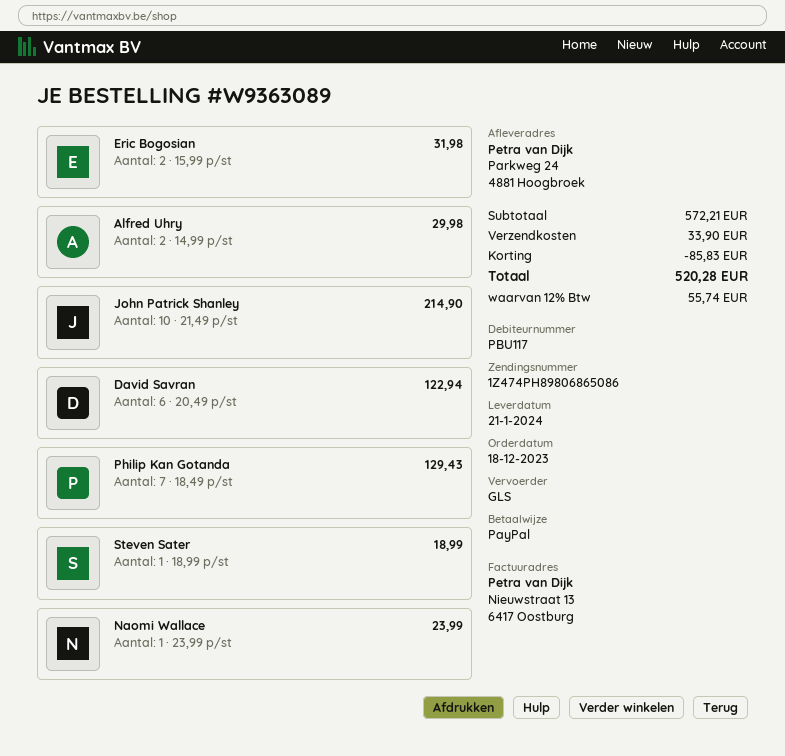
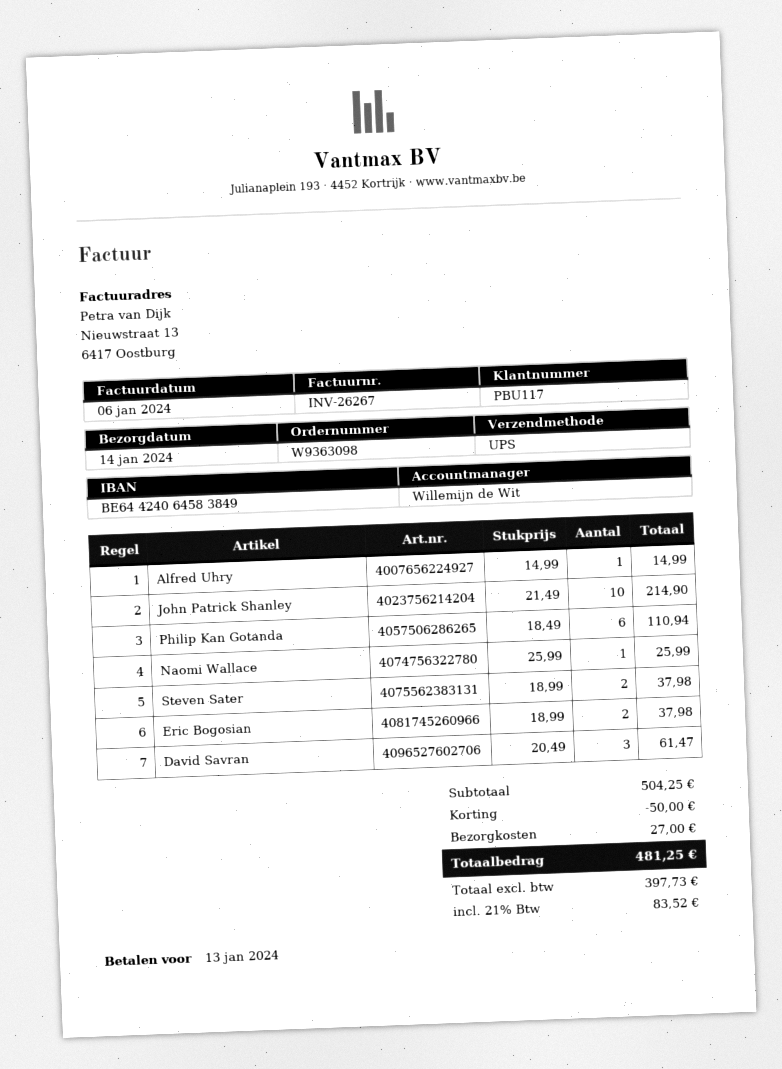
order number: W9363089 -> W9363098
delivery date: 2024-01-21 -> 2024-01-14
shipping method: GLS -> UPS
Eric Bogosian: 2 x 15.99 = 31.98 -> 2 x 18.99 = 37.98
Alfred Uhry: 2 x 14.99 = 29.98 -> 1 x 14.99 = 14.99
David Savran: 6 x 20.49 = 122.94 -> 3 x 20.49 = 61.47
Philip Kan Gotanda: 7 x 18.49 = 129.43 -> 6 x 18.49 = 110.94
Steven Sater: 1 x 18.99 = 18.99 -> 2 x 18.99 = 37.98
Naomi Wallace: 1 x 23.99 = 23.99 -> 1 x 25.99 = 25.99
subtotal: 572.21 -> 504.25
discount: 85.83 -> 50.00
shipping: 33.90 -> 27.00
tax: 12% = 55.74 -> 21% = 83.52
total: 520.28 -> 481.25

